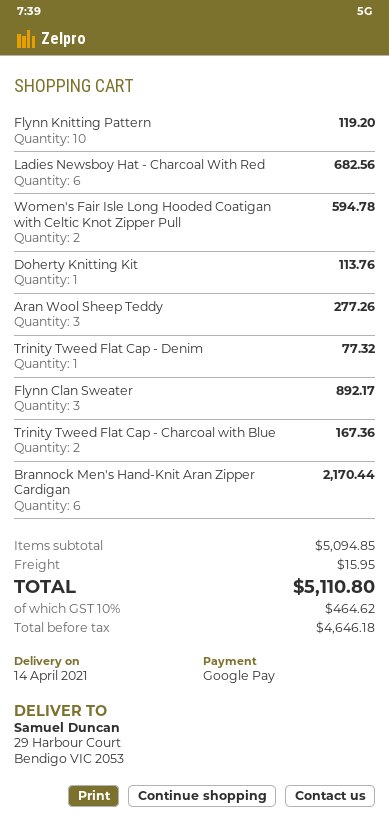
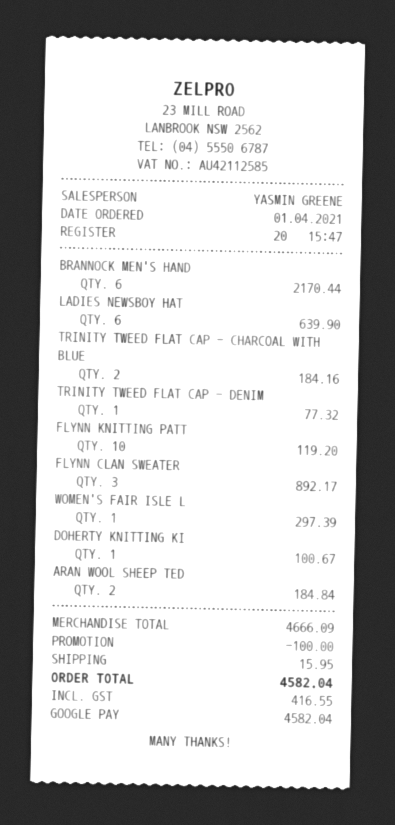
Ladies Newsboy Hat - Charcoal With Red: 6 for 682.56 -> 6 for 639.90
Women's Fair Isle Long Hooded Coatigan with Celtic Knot Zipper Pull: 2 for 594.78 -> 1 for 297.39
Doherty Knitting Kit: 1 for 113.76 -> 1 for 100.67
Aran Wool Sheep Teddy: 3 for 277.26 -> 2 for 184.84
Trinity Tweed Flat Cap - Charcoal with Blue: 2 for 167.36 -> 2 for 184.16
subtotal: 5094.85 -> 4666.09
discount: none -> 100.00
tax: 464.62 -> 416.55
total: 5110.80 -> 4582.04

